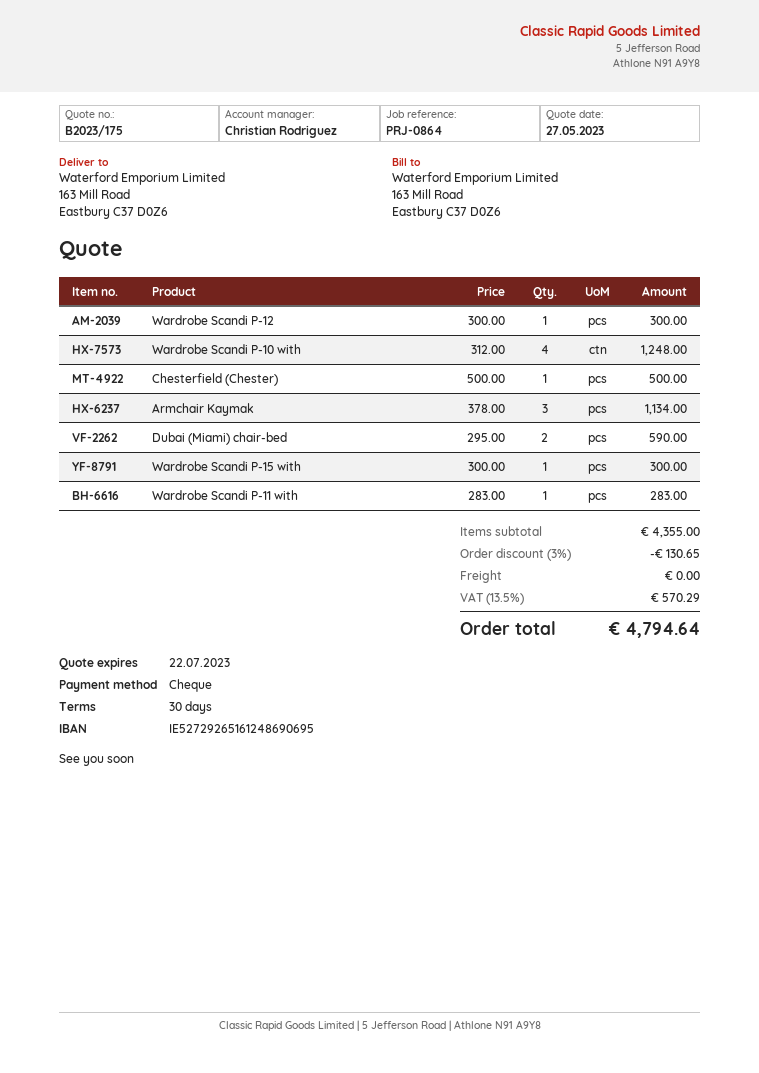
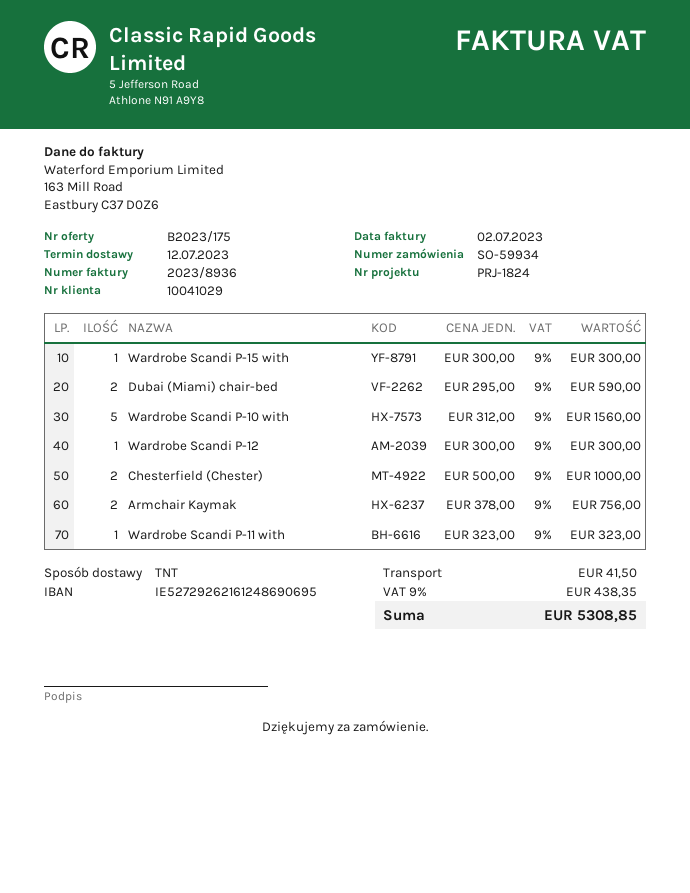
reference: PRJ-0864 -> PRJ-1824
bank account: IE52729265161248690695 -> IE52729262161248690695
Wardrobe Scandi P-10 with: 4 x 312.00 = 1248.00 -> 5 x 312.00 = 1560.00
Chesterfield (Chester): 1 x 500.00 = 500.00 -> 2 x 500.00 = 1000.00
Armchair Kaymak: 3 x 378.00 = 1134.00 -> 2 x 378.00 = 756.00
Wardrobe Scandi P-11 with: 1 x 283.00 = 283.00 -> 1 x 323.00 = 323.00
discount: 3% = 130.65 -> none
shipping: 0.00 -> 41.50
tax: 13.5% = 570.29 -> 9% = 438.35
total: 4794.64 -> 5308.85

